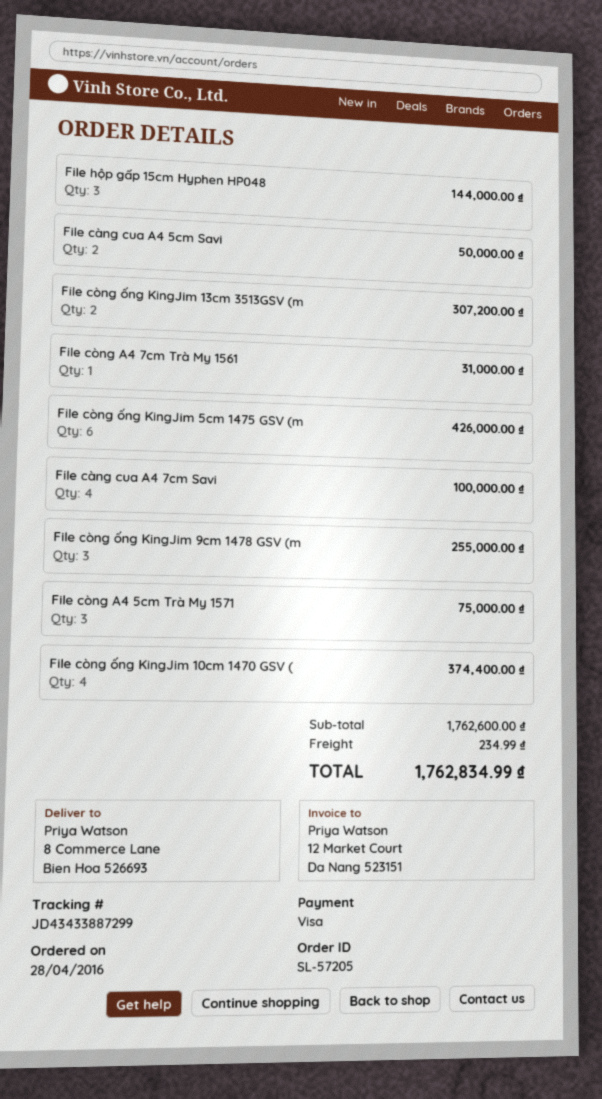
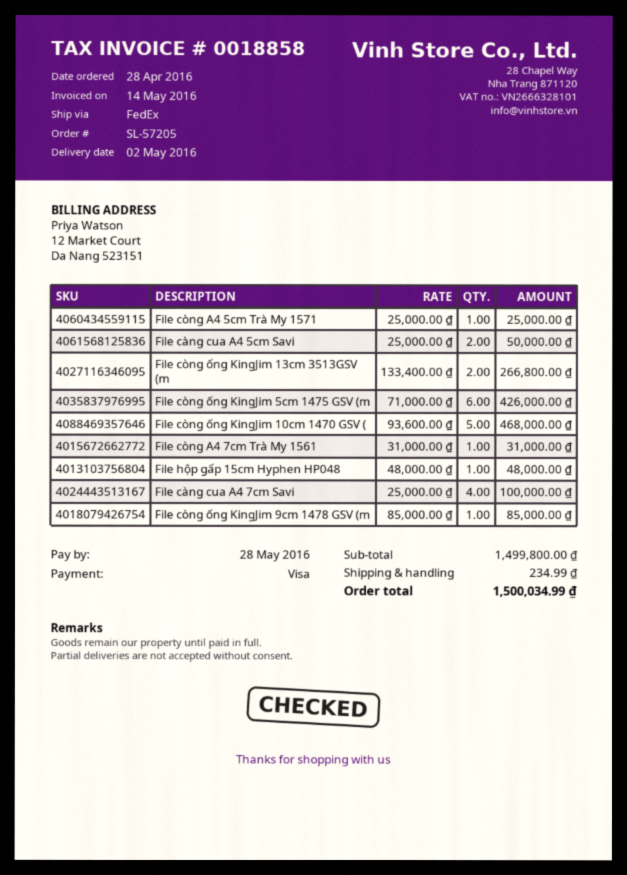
File hộp gấp 15cm Hyphen HP048: 3 for 144000.00 -> 1 for 48000.00
File còng ống KingJim 13cm 3513GSV (m: 2 for 307200.00 -> 2 for 266800.00
File còng ống KingJim 9cm 1478 GSV (m: 3 for 255000.00 -> 1 for 85000.00
File còng A4 5cm Trà My 1571: 3 for 75000.00 -> 1 for 25000.00
File còng ống KingJim 10cm 1470 GSV (: 4 for 374400.00 -> 5 for 468000.00
subtotal: 1762600.00 -> 1499800.00
total: 1762834.99 -> 1500034.99

